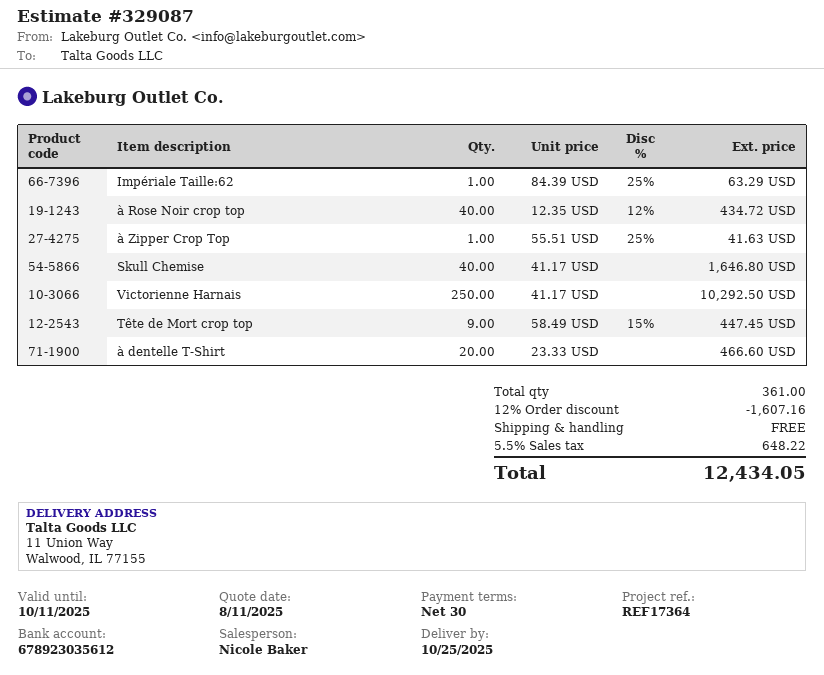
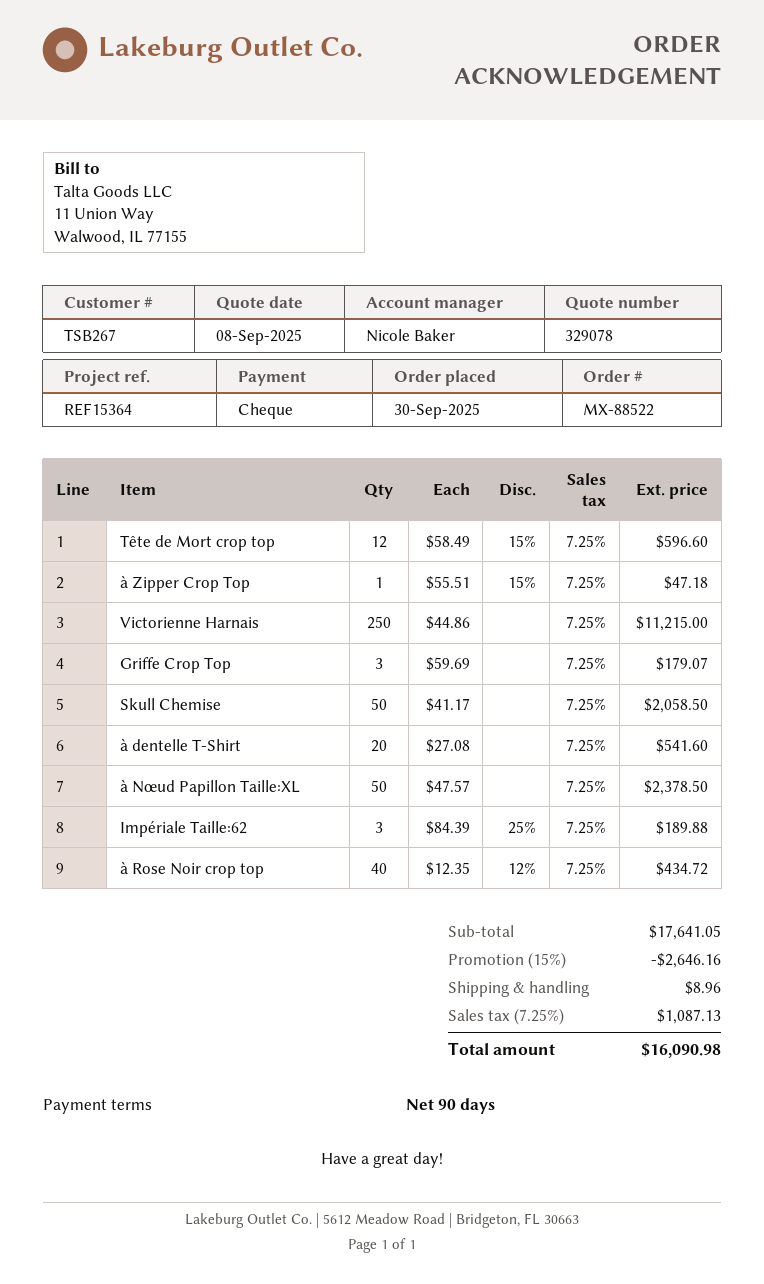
quote number: 329087 -> 329078
quote date: 2025-08-11 -> 2025-09-08
payment terms: 30 days -> 90 days
reference: REF17364 -> REF15364
Impériale Taille:62: 1 x 84.39 - 25% = 63.29 -> 3 x 84.39 - 25% = 189.88
à Zipper Crop Top: 1 x 55.51 - 25% = 41.63 -> 1 x 55.51 - 15% = 47.18
Skull Chemise: 40 x 41.17 = 1646.80 -> 50 x 41.17 = 2058.50
Victorienne Harnais: 250 x 41.17 = 10292.50 -> 250 x 44.86 = 11215.00
Tête de Mort crop top: 9 x 58.49 - 15% = 447.45 -> 12 x 58.49 - 15% = 596.60
à dentelle T-Shirt: 20 x 23.33 = 466.60 -> 20 x 27.08 = 541.60
Griffe Crop Top: none -> 3 x 59.69 = 179.07
à Nœud Papillon Taille:XL: none -> 50 x 47.57 = 2378.50
discount: 12% = 1607.16 -> 15% = 2646.16
shipping: 0.00 -> 8.96
tax: 5.5% = 648.22 -> 7.25% = 1087.13
total: 12434.05 -> 16090.98

